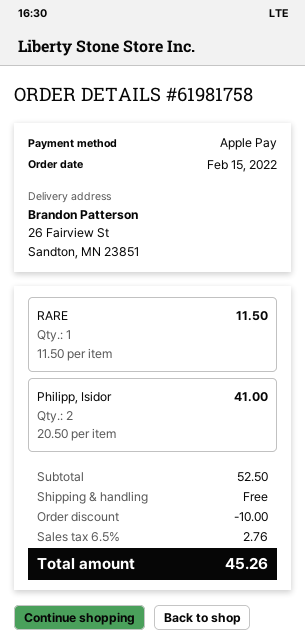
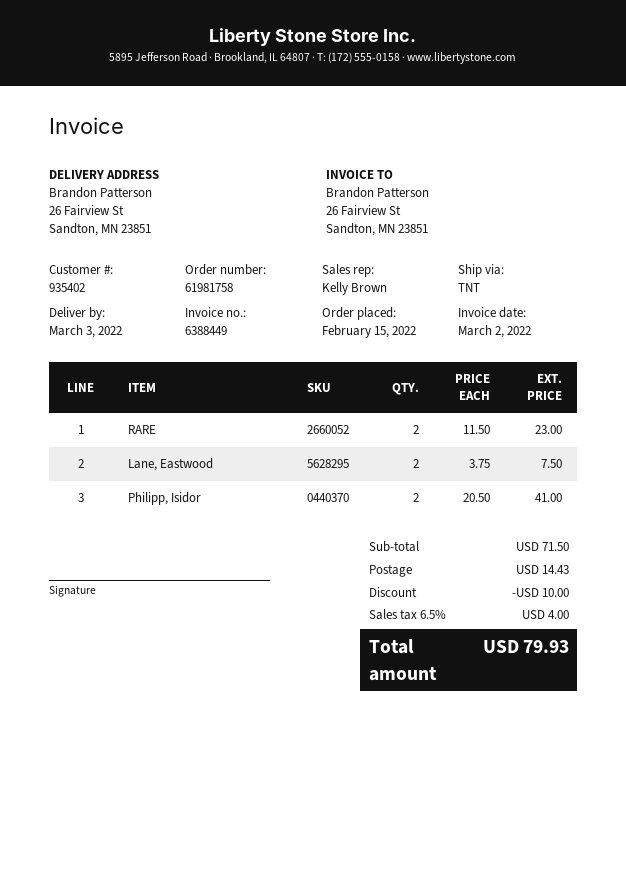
RARE: 1 x 11.50 = 11.50 -> 2 x 11.50 = 23.00
Lane, Eastwood: none -> 2 x 3.75 = 7.50
subtotal: 52.50 -> 71.50
shipping: 0.00 -> 14.43
tax: 6.5% = 2.76 -> 6.5% = 4.00
total: 45.26 -> 79.93

